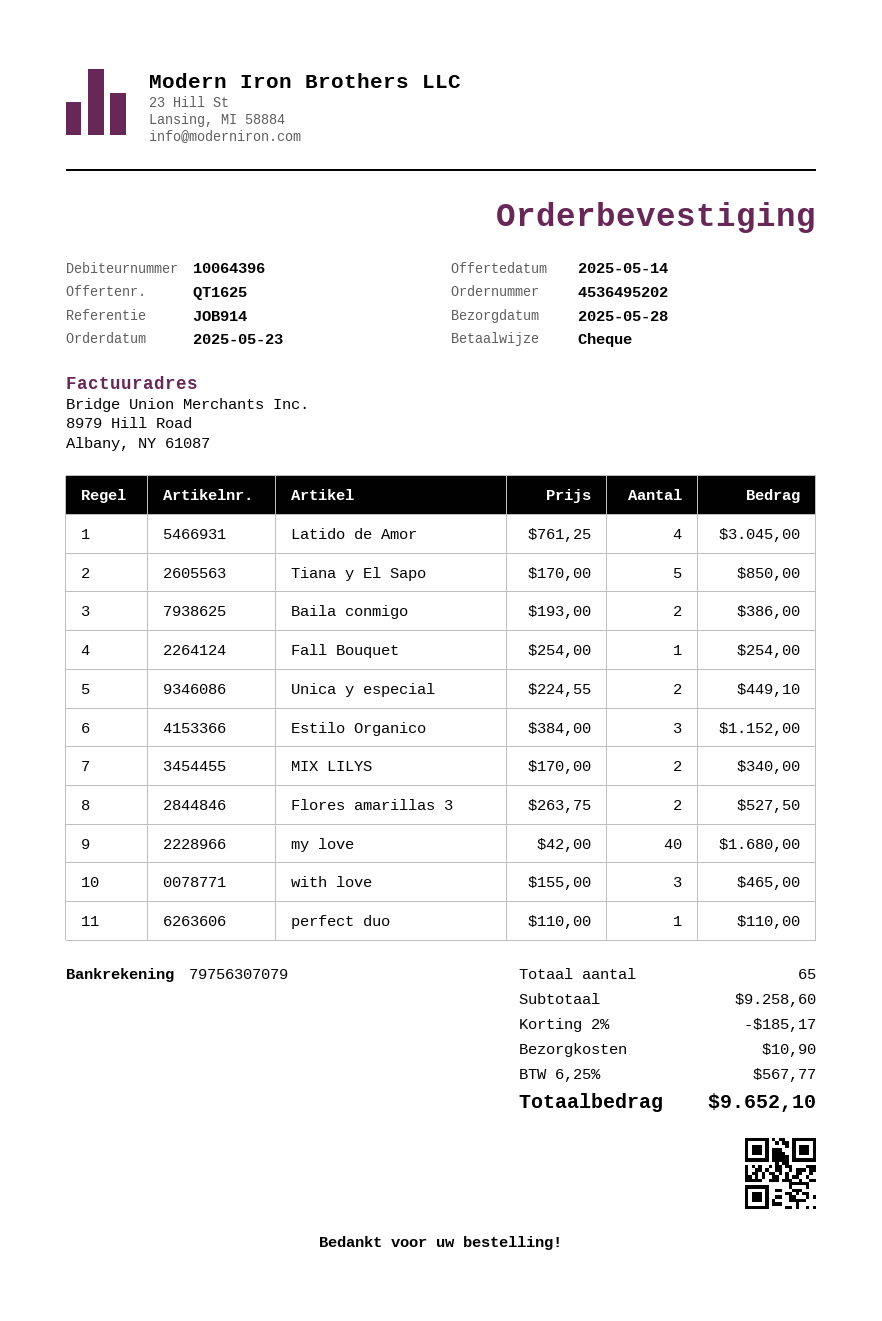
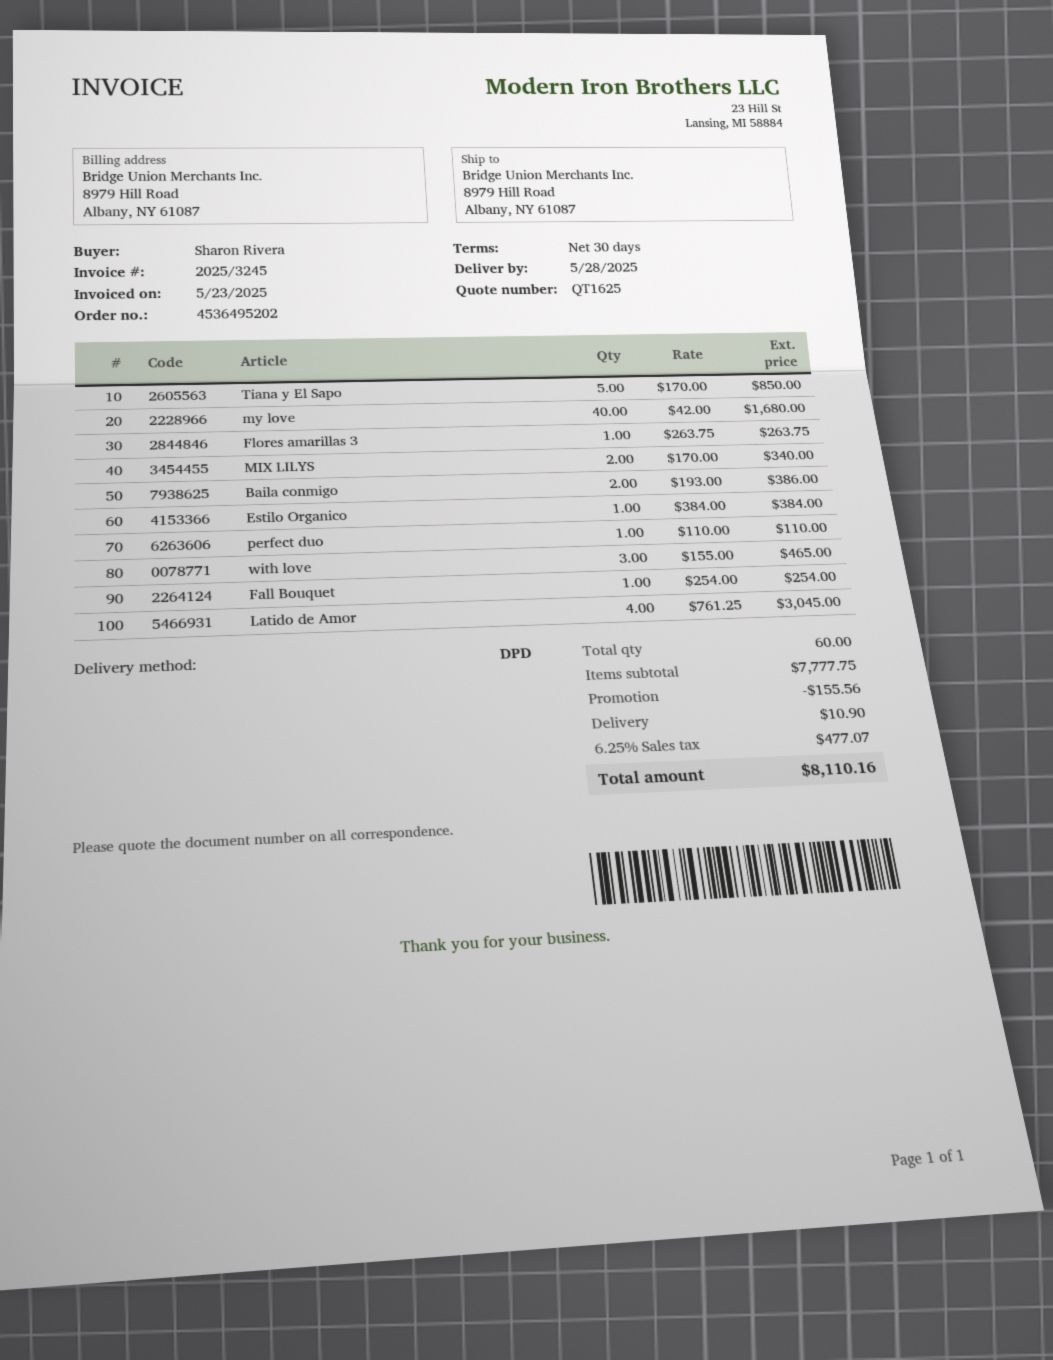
Unica y especial: 2 x 224.55 = 449.10 -> none
Estilo Organico: 3 x 384.00 = 1152.00 -> 1 x 384.00 = 384.00
Flores amarillas 3: 2 x 263.75 = 527.50 -> 1 x 263.75 = 263.75
total quantity: 65 -> 60
subtotal: 9258.60 -> 7777.75
discount: 185.17 -> 155.56
tax: 6.25% = 567.77 -> 6.25% = 477.07
total: 9652.10 -> 8110.16

